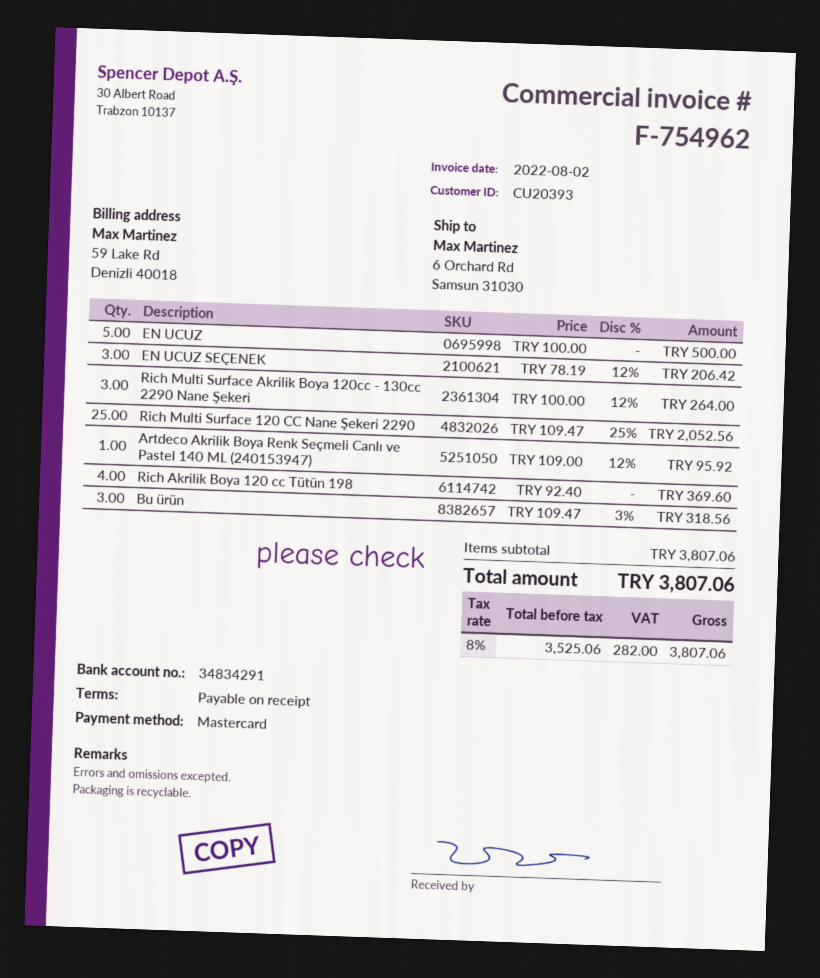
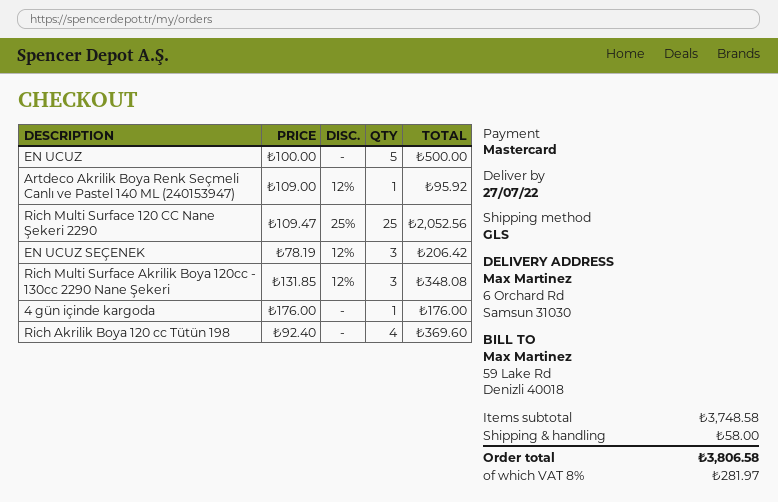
Rich Multi Surface Akrilik Boya 120cc - 130cc 2290 Nane Şekeri: 3 x 100.00 - 12% = 264.00 -> 3 x 131.85 - 12% = 348.08
Bu ürün: 3 x 109.47 - 3% = 318.56 -> none
4 gün içinde kargoda: none -> 1 x 176.00 = 176.00
subtotal: 3807.06 -> 3748.58
shipping: none -> 58.00
tax: 8% = 282.00 -> 8% = 281.97
total: 3807.06 -> 3806.58

